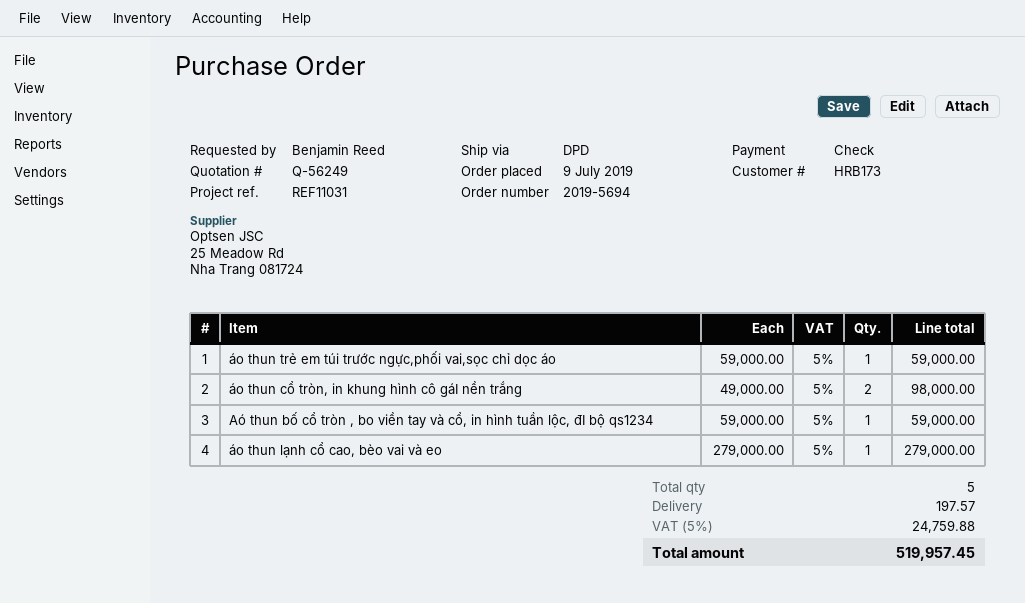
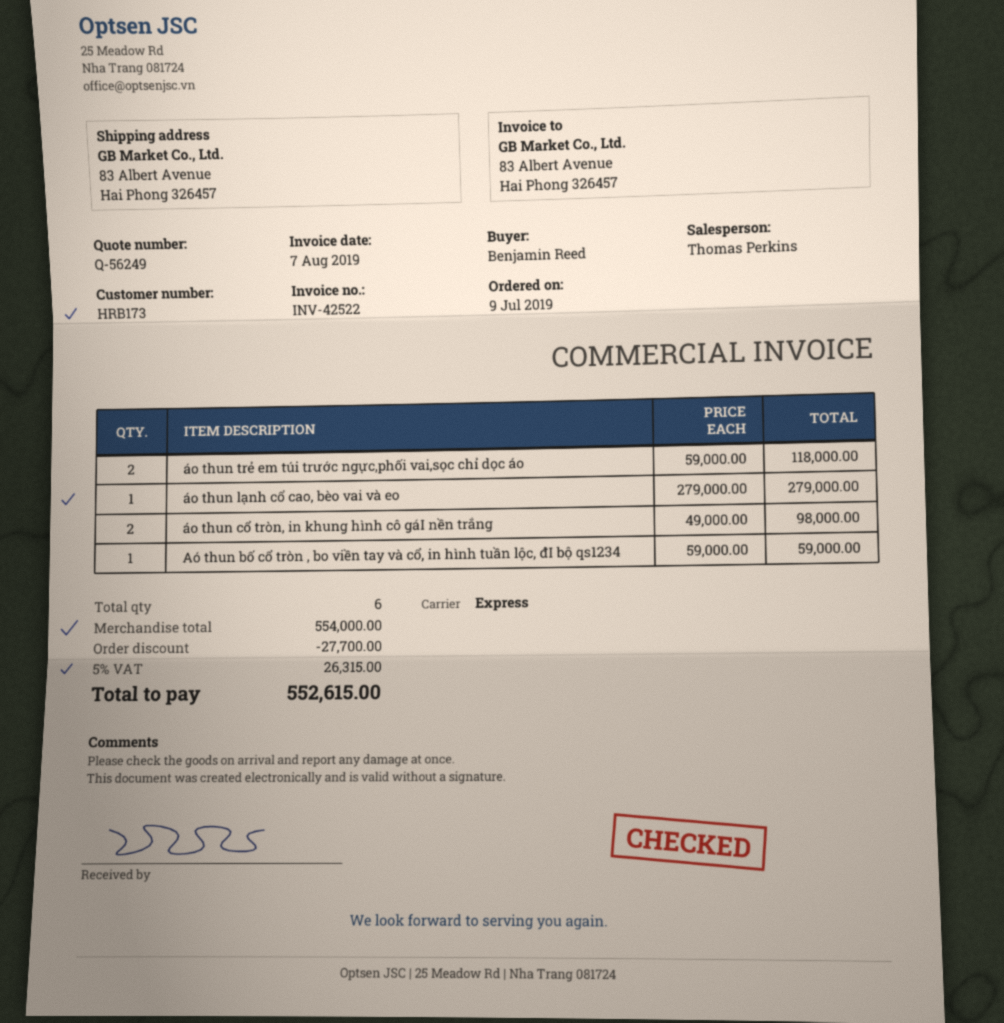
shipping method: DPD -> express
áo thun trẻ em túi trước ngực,phối vai,sọc chỉ dọc áo: 1 x 59000.00 = 59000.00 -> 2 x 59000.00 = 118000.00
total quantity: 5 -> 6
discount: none -> 27700.00
shipping: 197.57 -> none
tax: 5% = 24759.88 -> 5% = 26315.00
total: 519957.45 -> 552615.00

